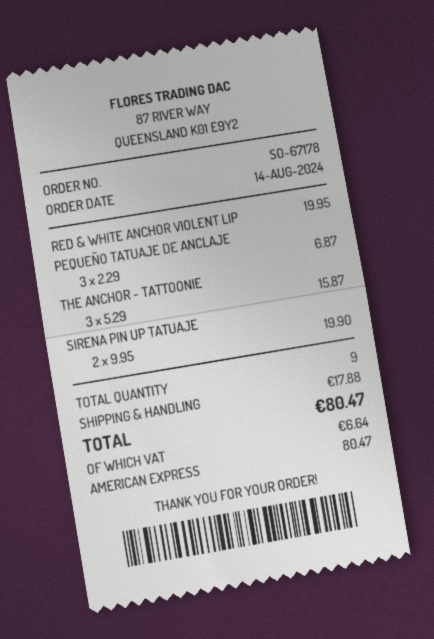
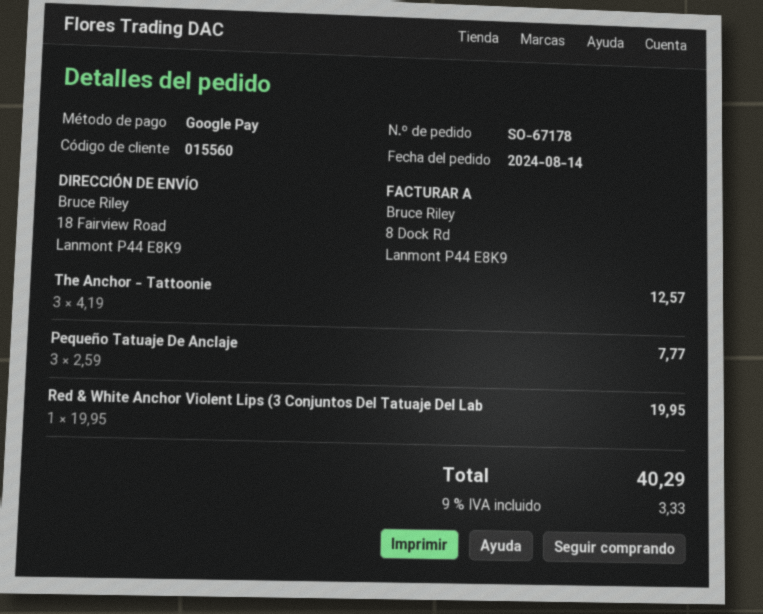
payment method: American Express -> Google Pay
PEQUEÑO TATUAJE DE ANCLAJE: 3 x 2.29 = 6.87 -> 3 x 2.59 = 7.77
THE ANCHOR - TATTOONIE: 3 x 5.29 = 15.87 -> 3 x 4.19 = 12.57
SIRENA PIN UP TATUAJE: 2 x 9.95 = 19.90 -> none
shipping: 17.88 -> none
tax: 6.64 -> 3.33
total: 80.47 -> 40.29

